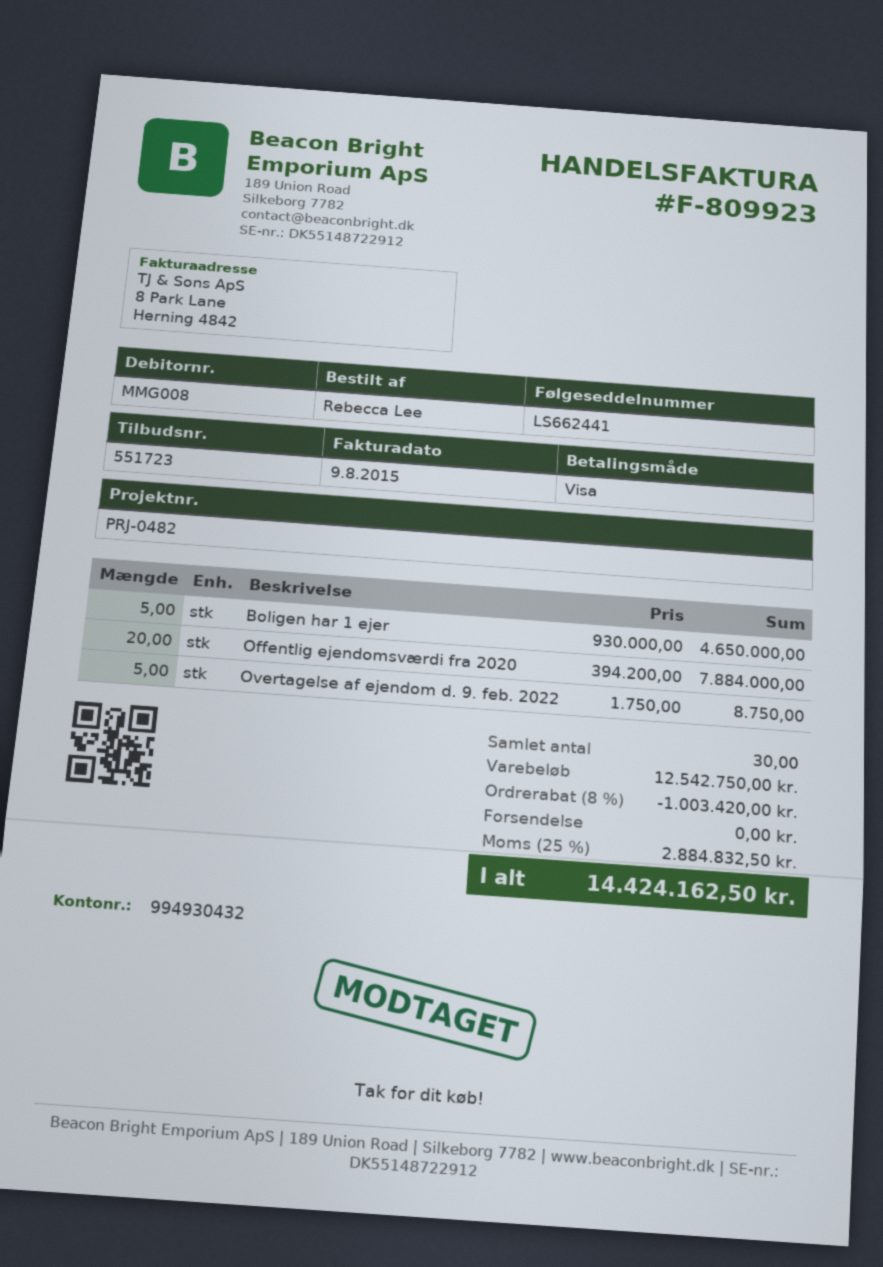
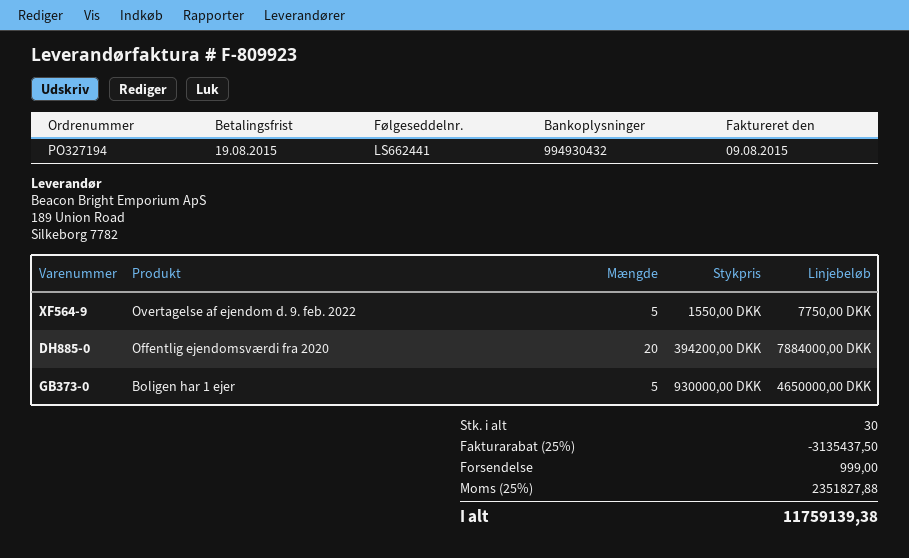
Overtagelse af ejendom d. 9. feb. 2022: 5 x 1750.00 = 8750.00 -> 5 x 1550.00 = 7750.00
discount: 8% = 1003420.00 -> 25% = 3135437.50
shipping: 0.00 -> 999.00
tax: 25% = 2884832.50 -> 25% = 2351827.88
total: 14424162.50 -> 11759139.38

